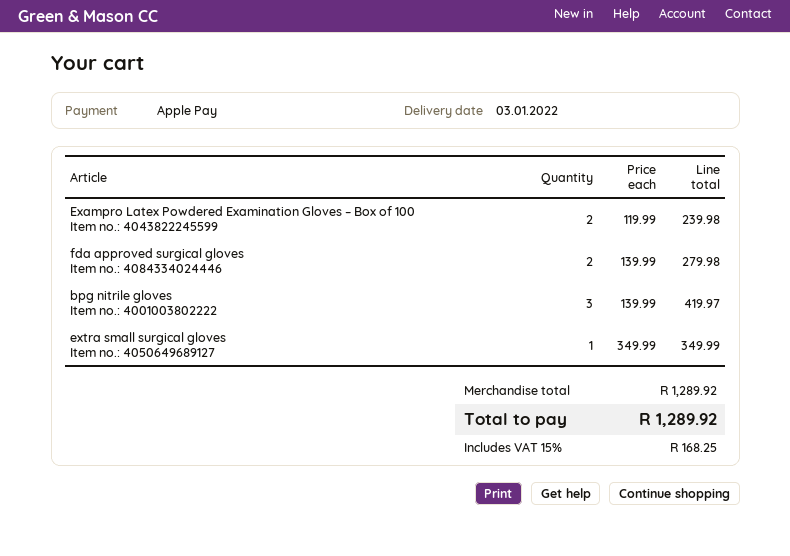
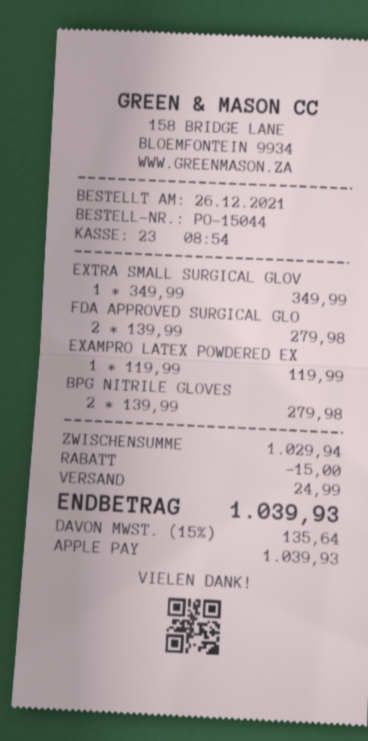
Exampro Latex Powdered Examination Gloves – Box of 100: 2 x 119.99 = 239.98 -> 1 x 119.99 = 119.99
bpg nitrile gloves: 3 x 139.99 = 419.97 -> 2 x 139.99 = 279.98
subtotal: 1289.92 -> 1029.94
discount: none -> 15.00
shipping: none -> 24.99
tax: 15% = 168.25 -> 15% = 135.64
total: 1289.92 -> 1039.93

